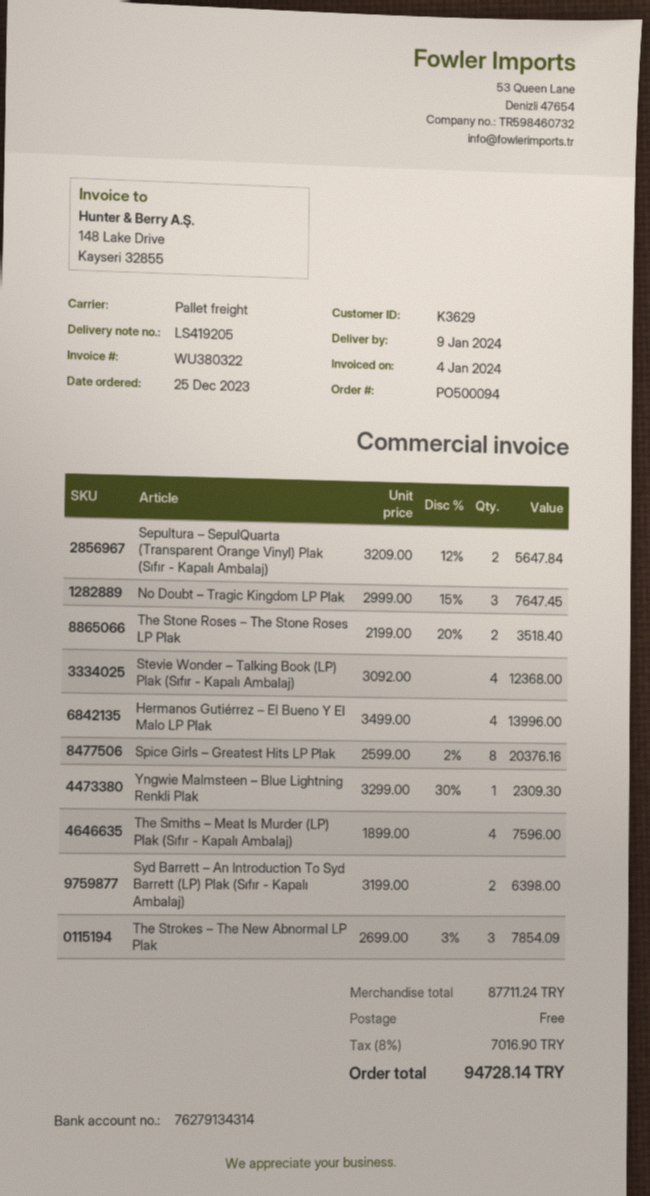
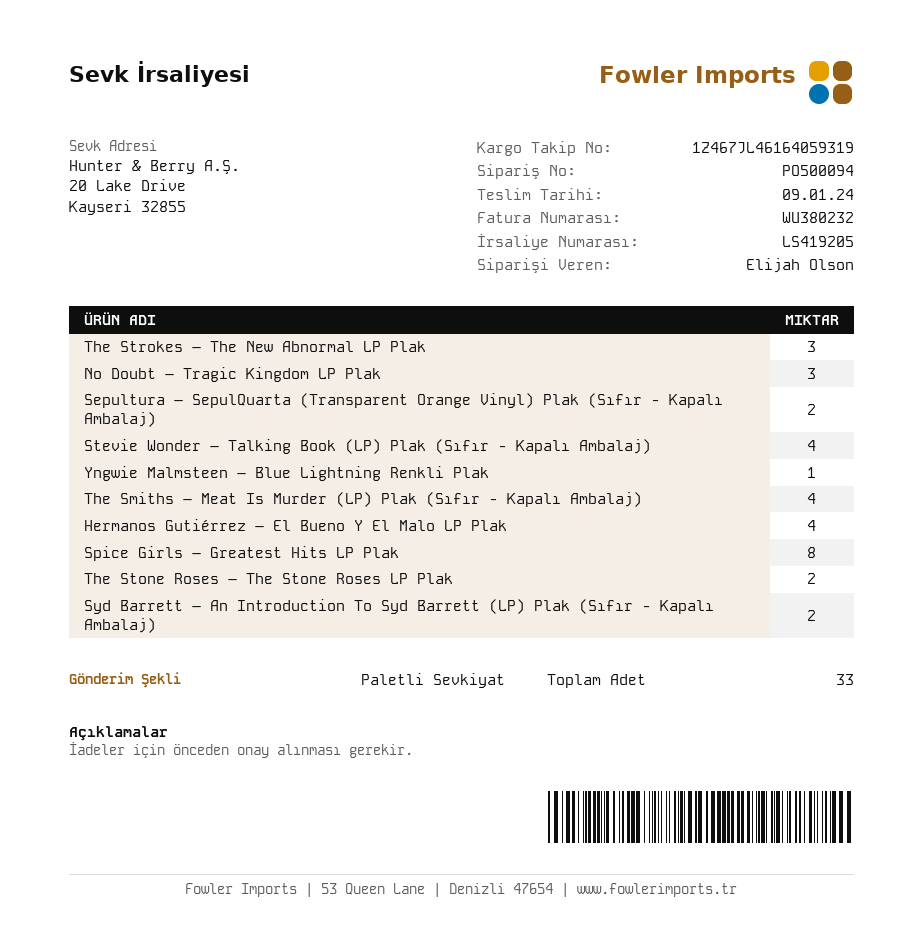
invoice number: WU380322 -> WU380232

